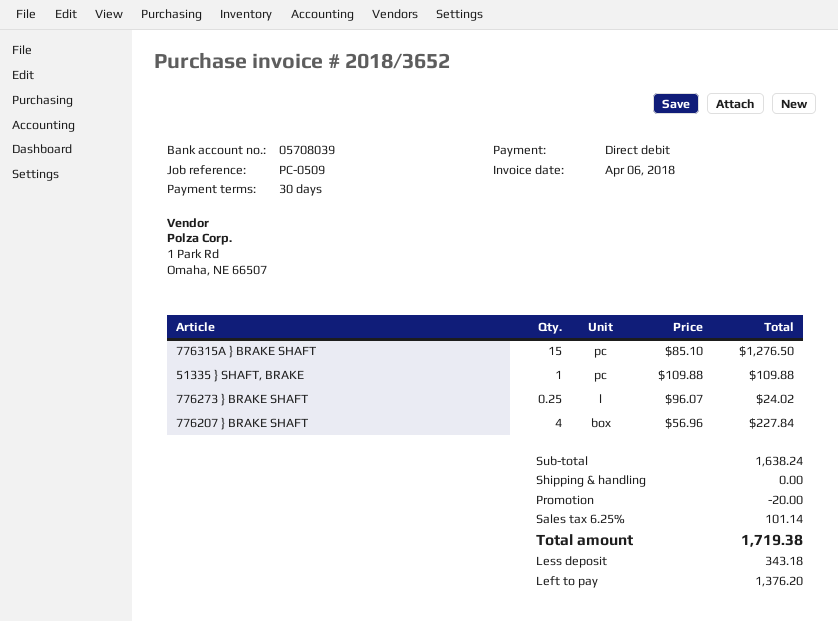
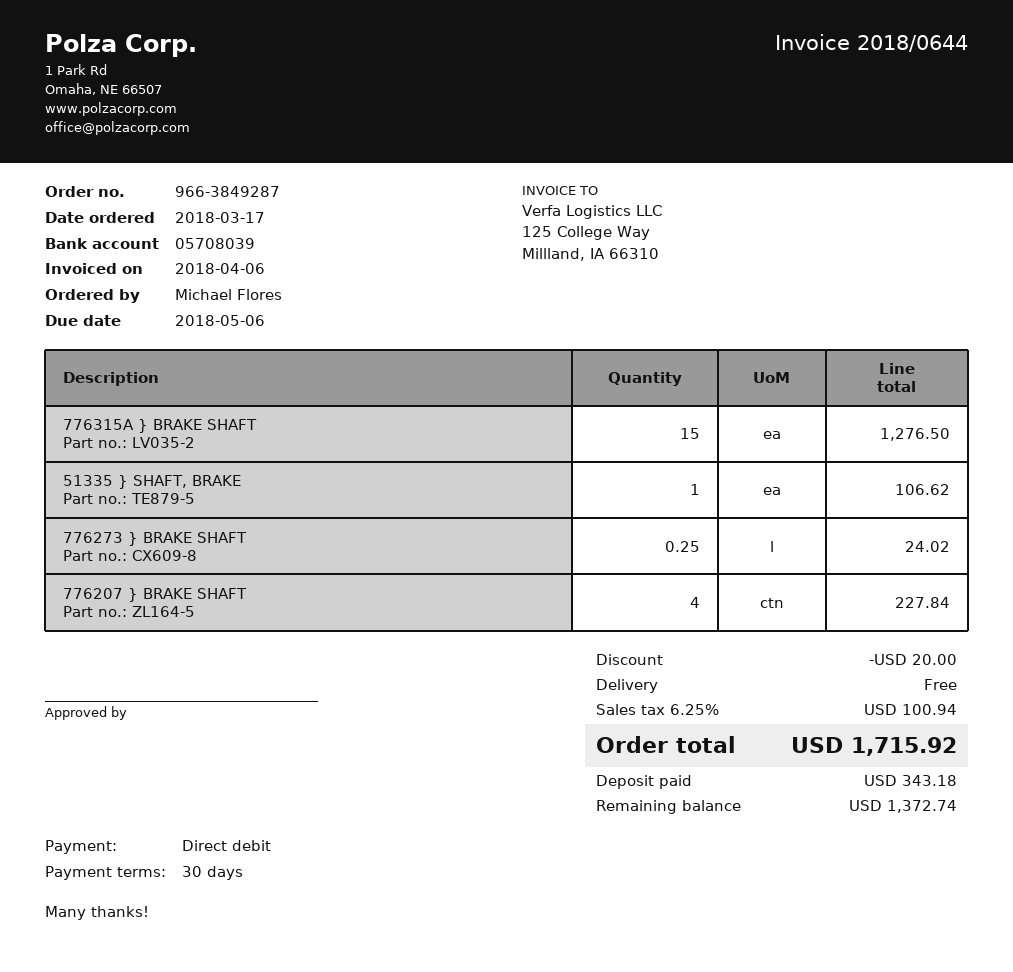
invoice number: 2018/3652 -> 2018/0644
51335 } SHAFT, BRAKE: 1 for 109.88 -> 1 for 106.62
tax: 6.25% = 101.14 -> 6.25% = 100.94
total: 1719.38 -> 1715.92
balance: 1376.20 -> 1372.74

